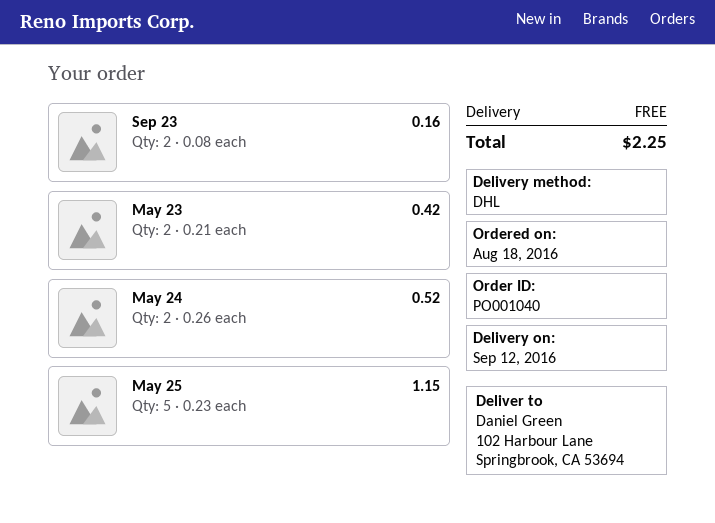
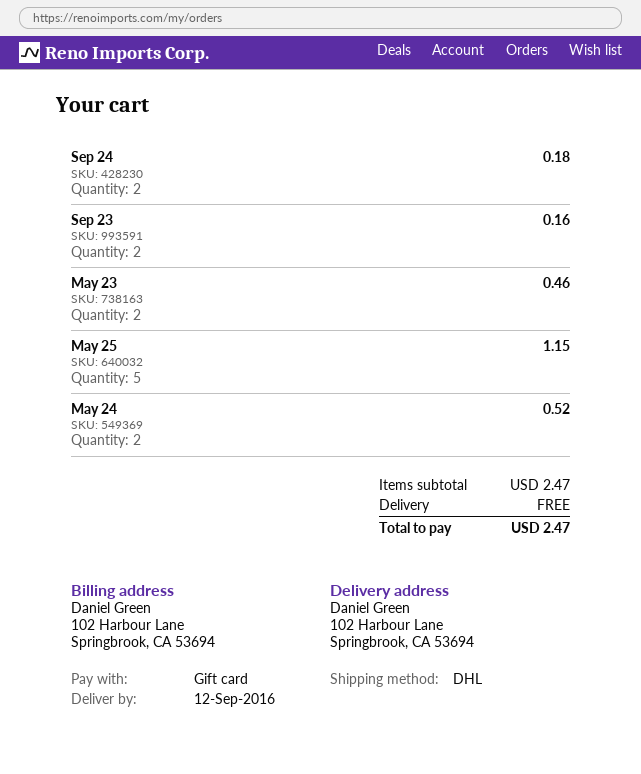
May 23: 2 for 0.42 -> 2 for 0.46
Sep 24: none -> 2 for 0.18
total: 2.25 -> 2.47

